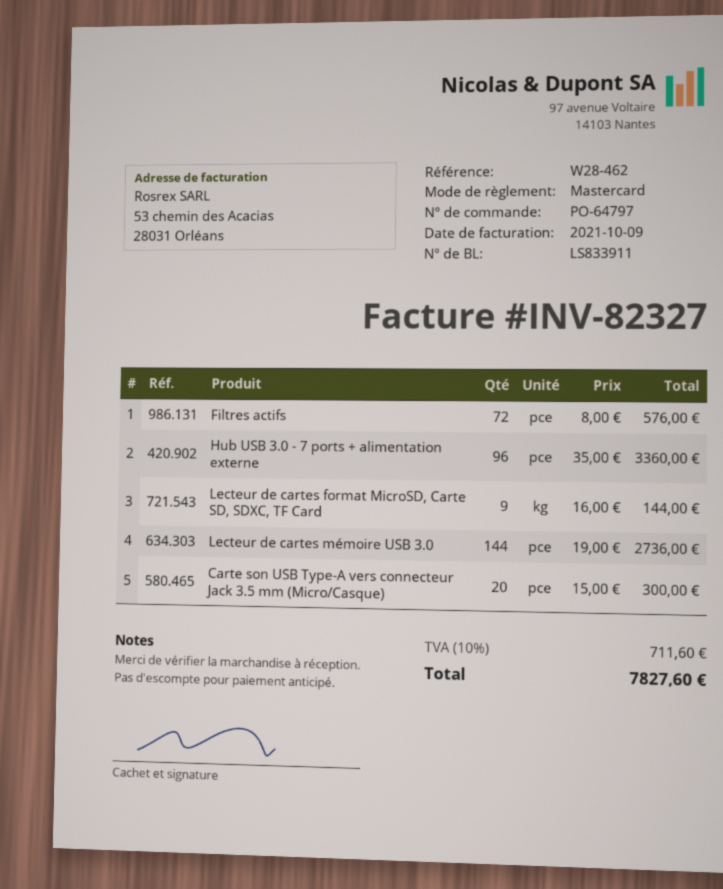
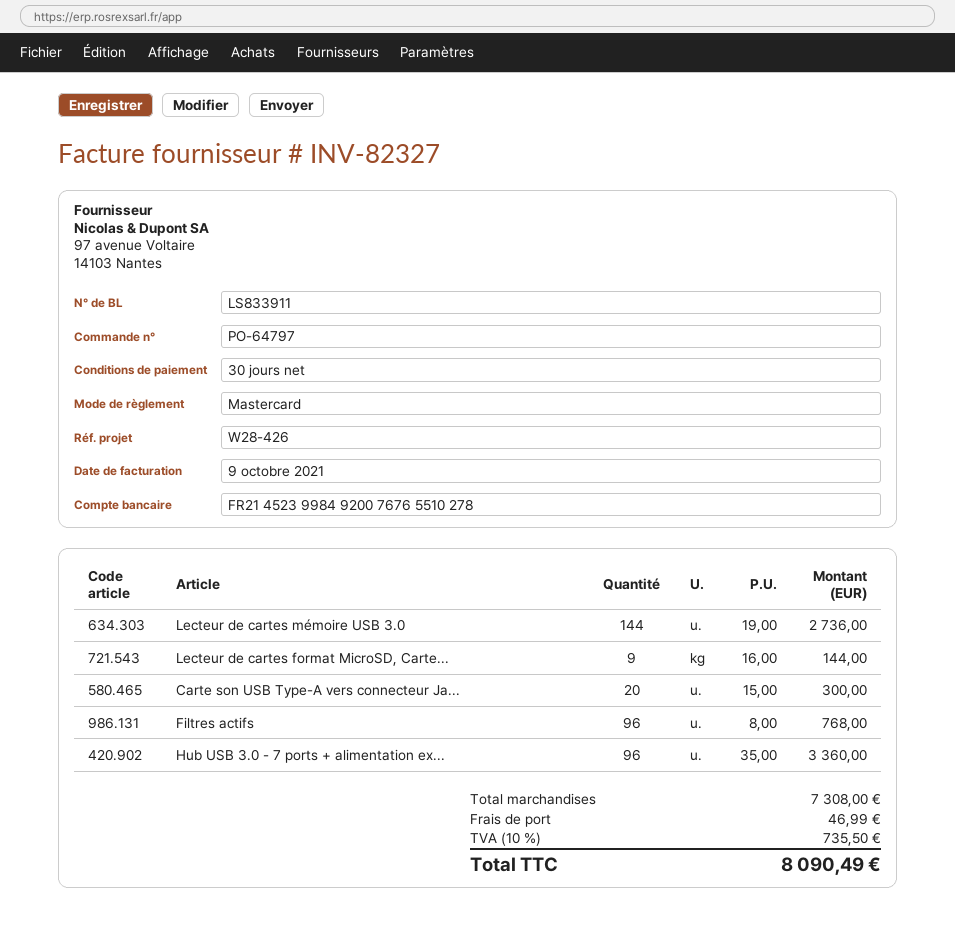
reference: W28-462 -> W28-426
Filtres actifs: 72 x 8.00 = 576.00 -> 96 x 8.00 = 768.00
shipping: none -> 46.99
tax: 10% = 711.60 -> 10% = 735.50
total: 7827.60 -> 8090.49

